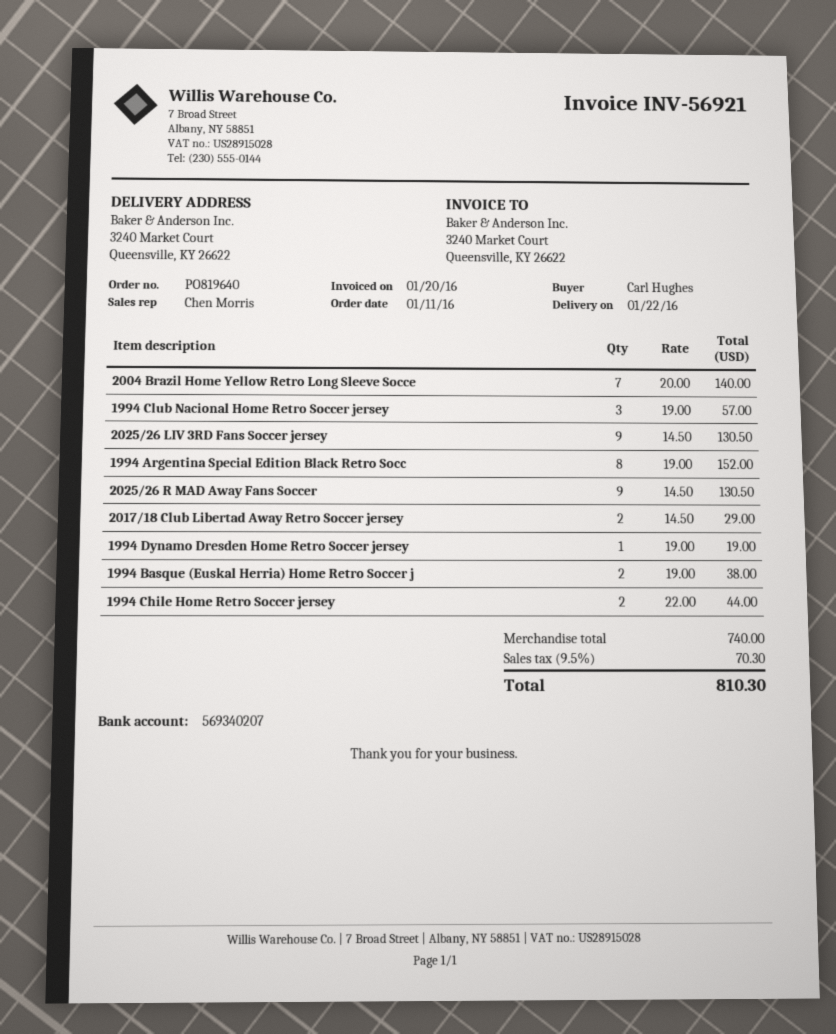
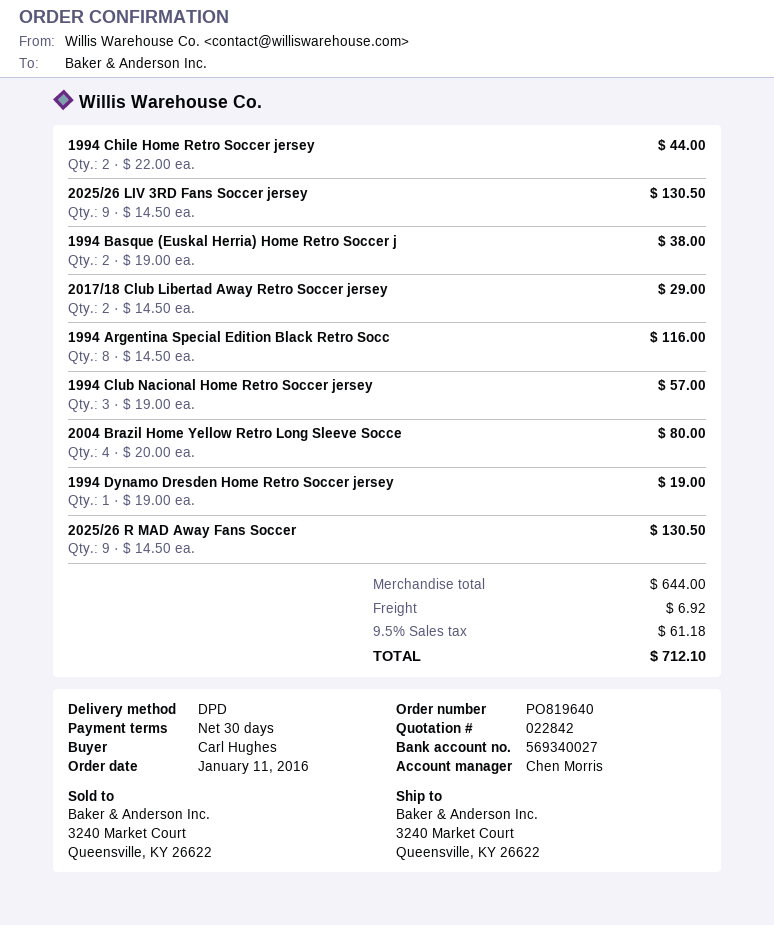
bank account: 569340207 -> 569340027
2004 Brazil Home Yellow Retro Long Sleeve Socce: 7 x 20.00 = 140.00 -> 4 x 20.00 = 80.00
1994 Argentina Special Edition Black Retro Socc: 8 x 19.00 = 152.00 -> 8 x 14.50 = 116.00
subtotal: 740.00 -> 644.00
shipping: none -> 6.92
tax: 9.5% = 70.30 -> 9.5% = 61.18
total: 810.30 -> 712.10

